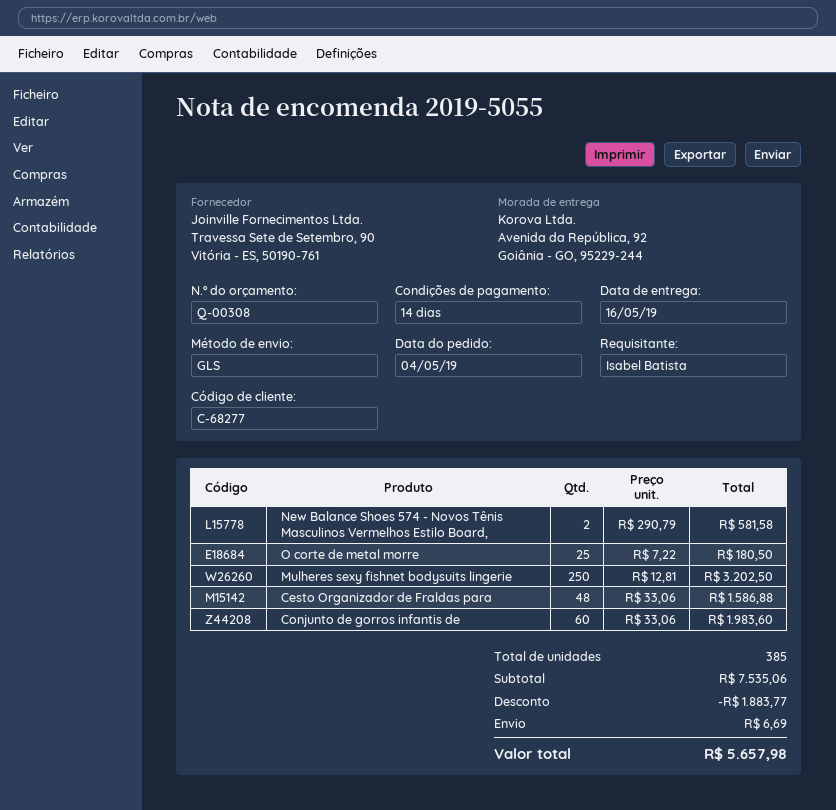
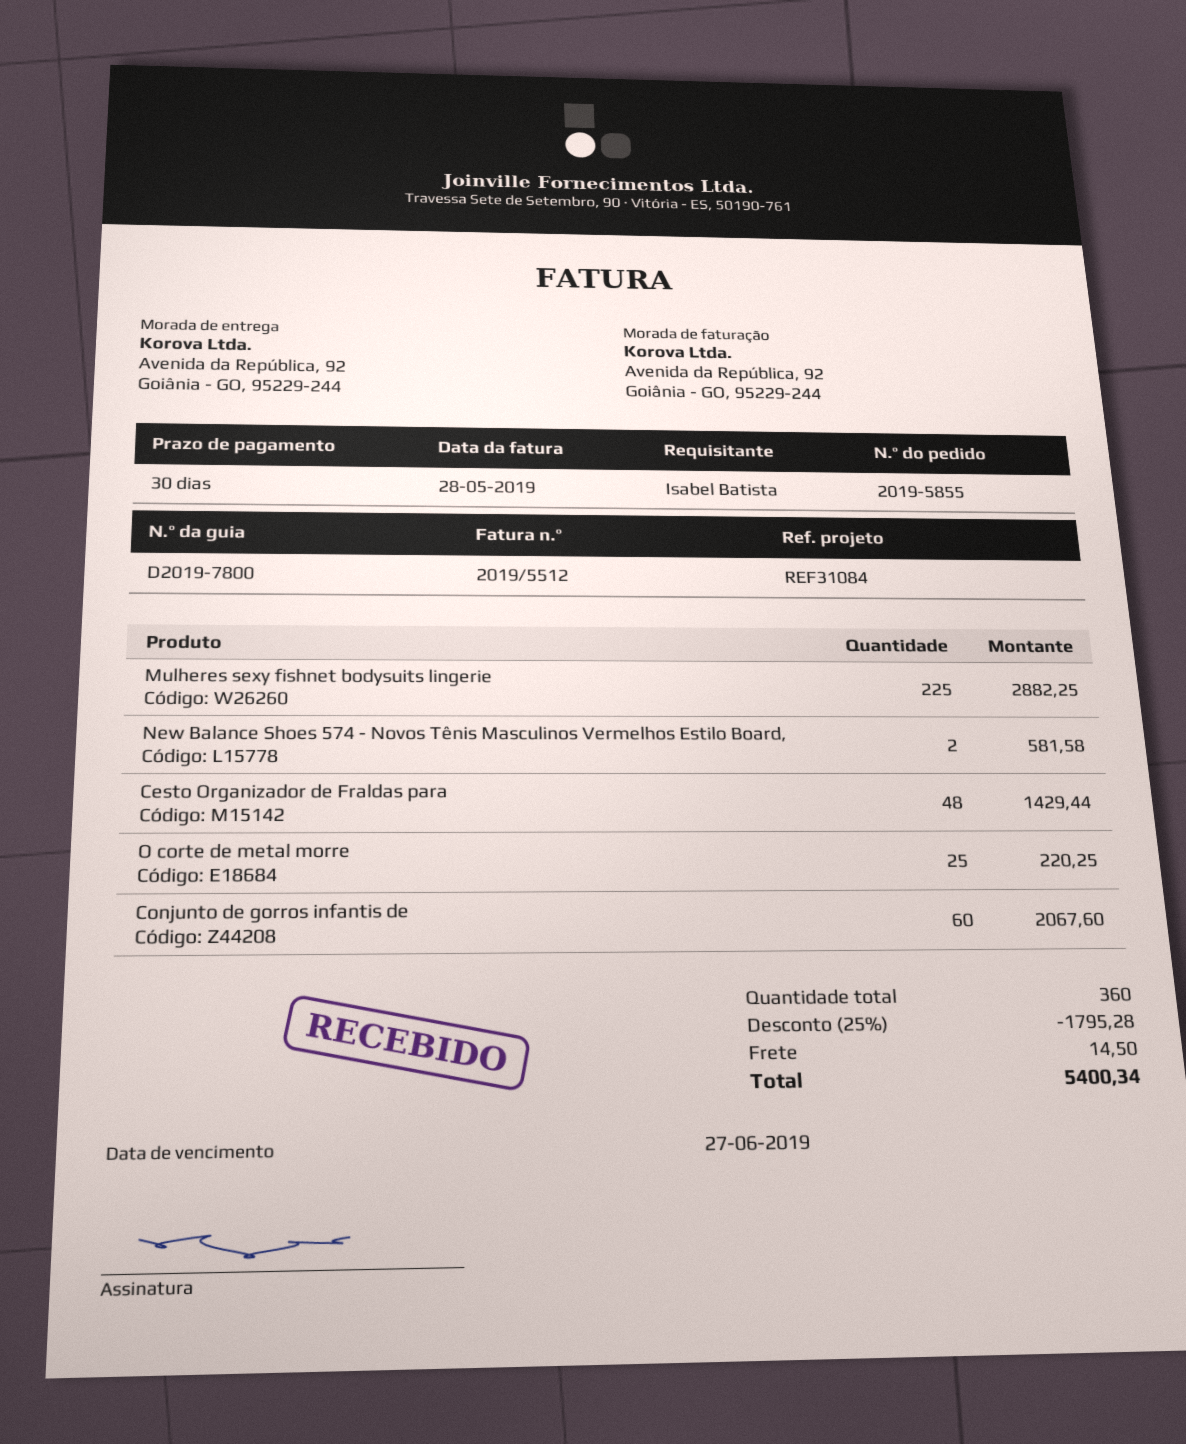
order number: 2019-5055 -> 2019-5855
payment terms: 14 days -> 30 days
O corte de metal morre: 25 for 180.50 -> 25 for 220.25
Mulheres sexy fishnet bodysuits lingerie: 250 for 3202.50 -> 225 for 2882.25
Cesto Organizador de Fraldas para: 48 for 1586.88 -> 48 for 1429.44
Conjunto de gorros infantis de: 60 for 1983.60 -> 60 for 2067.60
total quantity: 385 -> 360
discount: 1883.77 -> 1795.28
shipping: 6.69 -> 14.50
total: 5657.98 -> 5400.34

